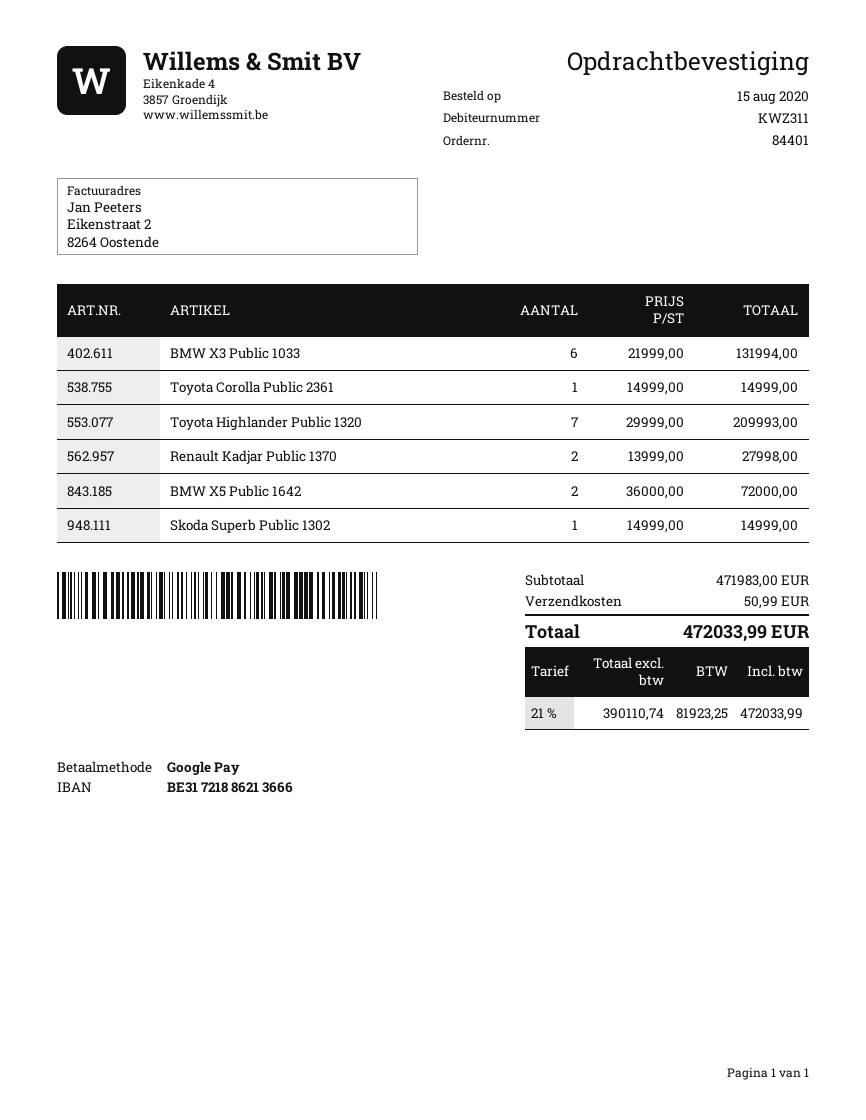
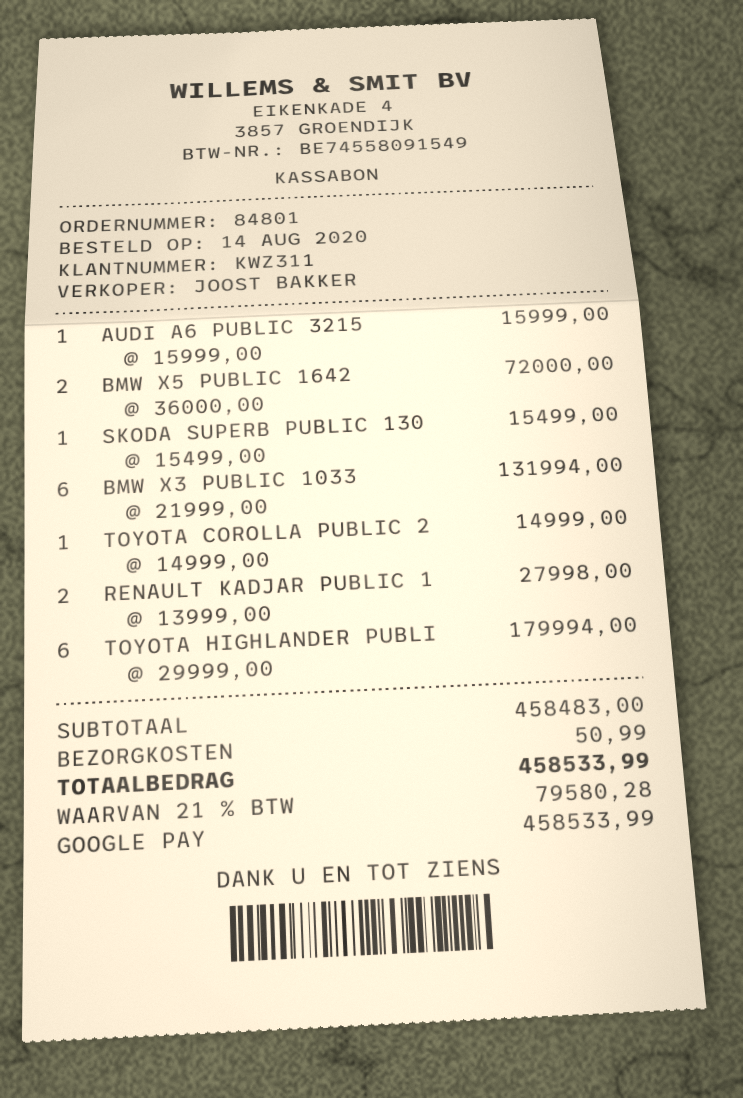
order number: 84401 -> 84801
order date: 2020-08-15 -> 2020-08-14
Toyota Highlander Public 1320: 7 x 29999.00 = 209993.00 -> 6 x 29999.00 = 179994.00
Skoda Superb Public 1302: 1 x 14999.00 = 14999.00 -> 1 x 15499.00 = 15499.00
AUDI A6 PUBLIC 3215: none -> 1 x 15999.00 = 15999.00
subtotal: 471983.00 -> 458483.00
tax: 21% = 81923.25 -> 21% = 79580.28
total: 472033.99 -> 458533.99

